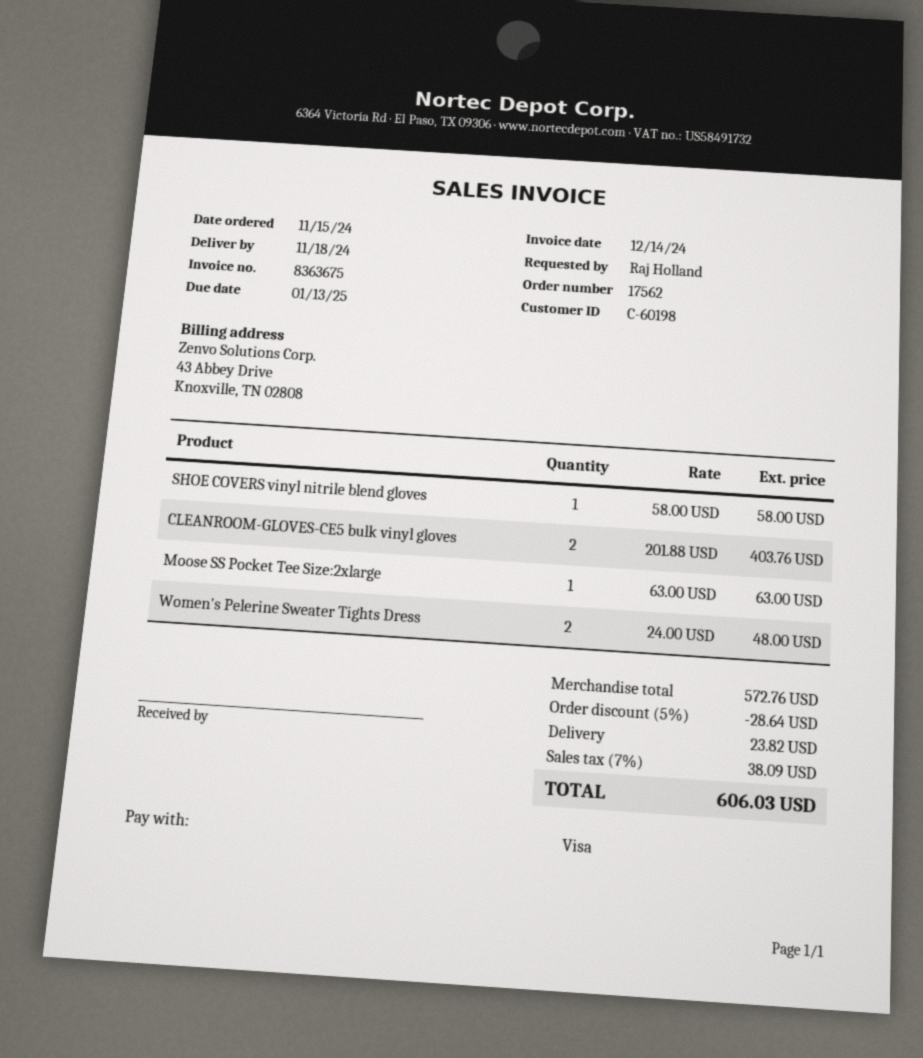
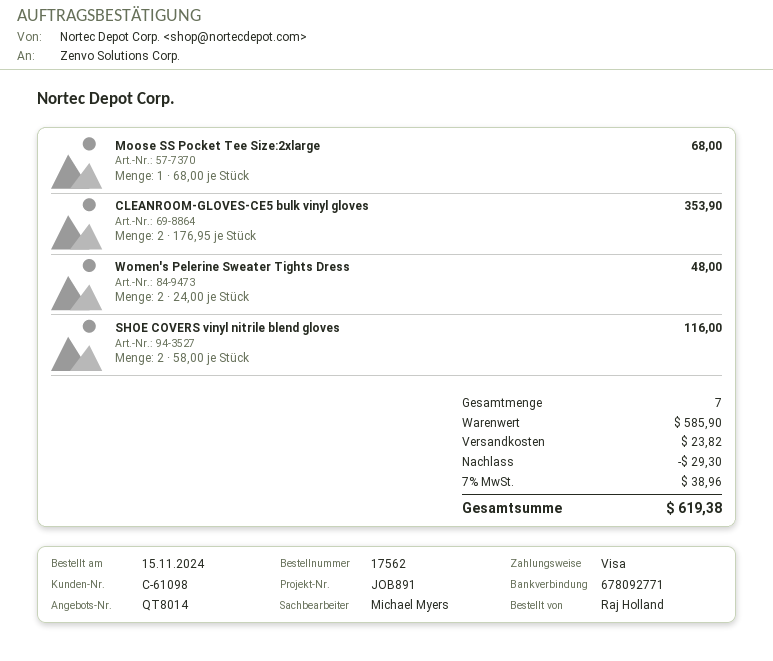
customer number: C-60198 -> C-61098
SHOE COVERS vinyl nitrile blend gloves: 1 x 58.00 = 58.00 -> 2 x 58.00 = 116.00
CLEANROOM-GLOVES-CE5 bulk vinyl gloves: 2 x 201.88 = 403.76 -> 2 x 176.95 = 353.90
Moose SS Pocket Tee Size:2xlarge: 1 x 63.00 = 63.00 -> 1 x 68.00 = 68.00
subtotal: 572.76 -> 585.90
discount: 28.64 -> 29.30
tax: 7% = 38.09 -> 7% = 38.96
total: 606.03 -> 619.38

